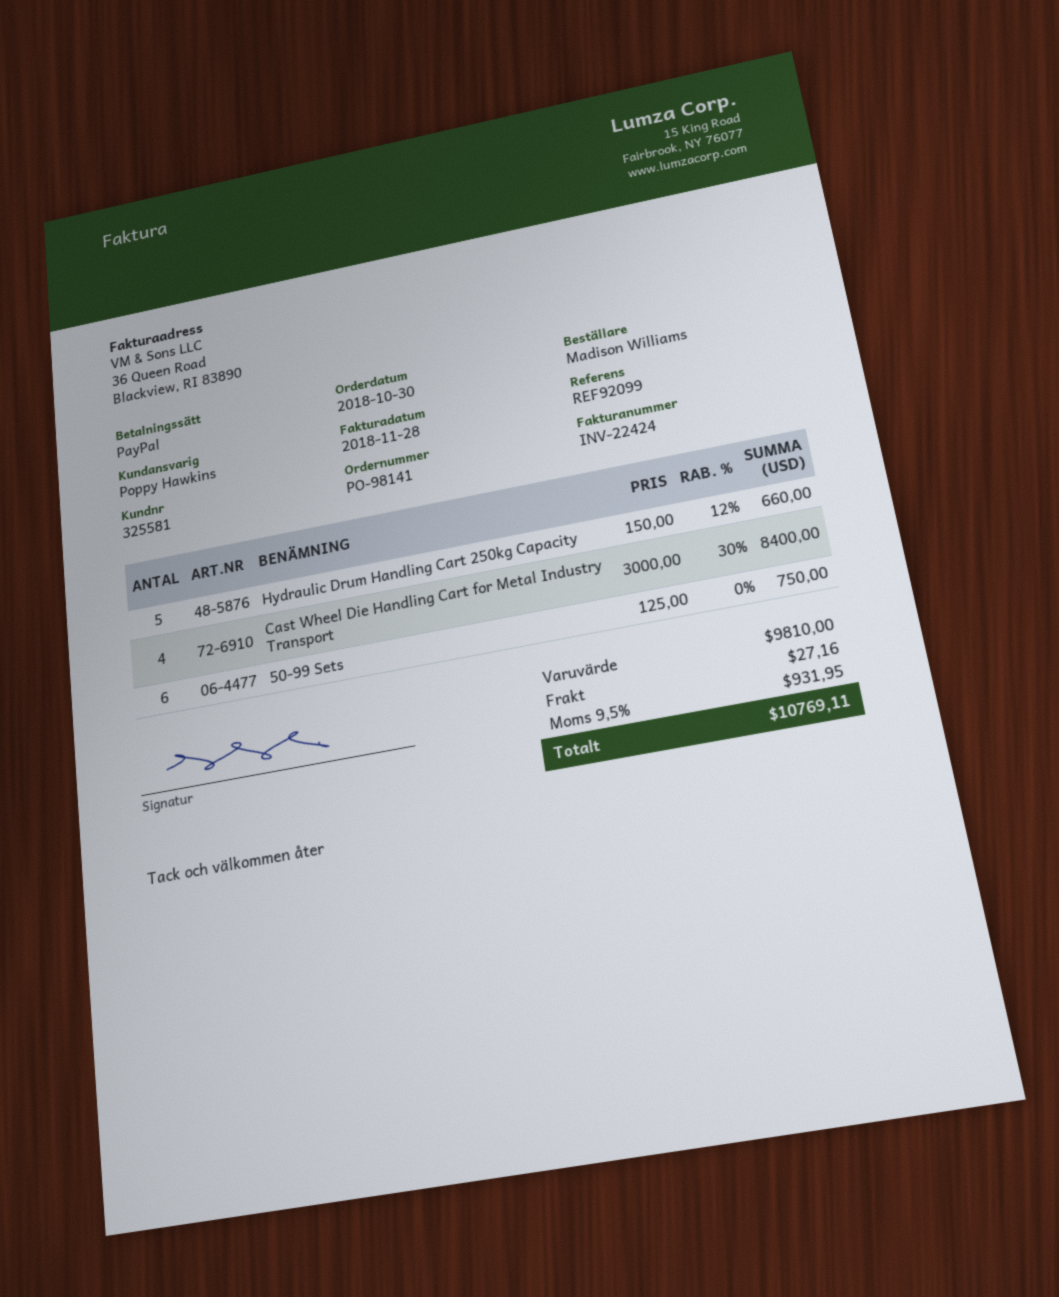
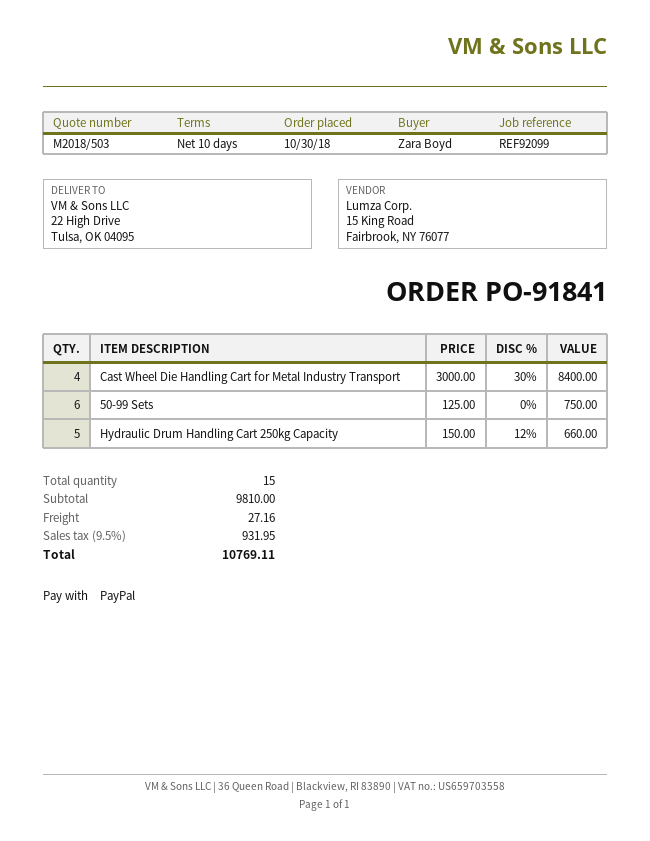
order number: PO-98141 -> PO-91841
ordered by: Madison Williams -> Zara Boyd

